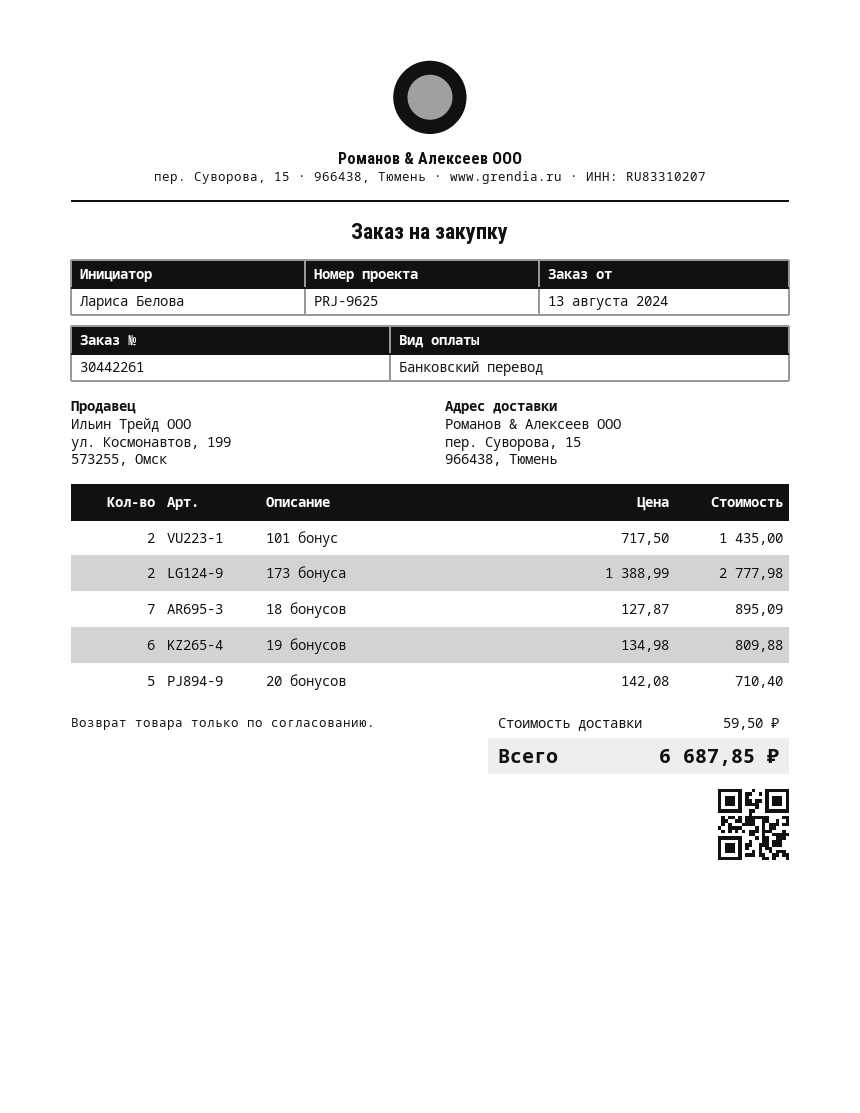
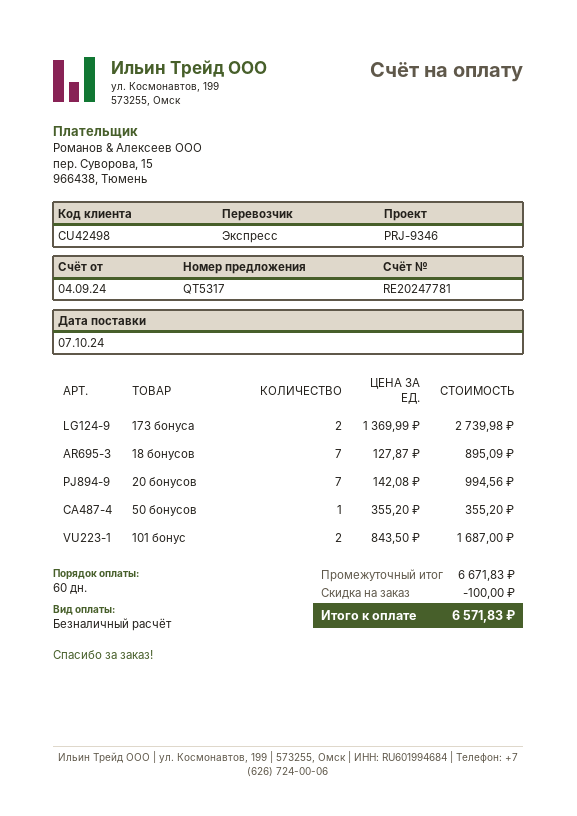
reference: PRJ-9625 -> PRJ-9346
101 бонус: 2 x 717.50 = 1435.00 -> 2 x 843.50 = 1687.00
173 бонуса: 2 x 1388.99 = 2777.98 -> 2 x 1369.99 = 2739.98
19 бонусов: 6 x 134.98 = 809.88 -> none
20 бонусов: 5 x 142.08 = 710.40 -> 7 x 142.08 = 994.56
50 бонусов: none -> 1 x 355.20 = 355.20
discount: none -> 100.00
shipping: 59.50 -> none
total: 6687.85 -> 6571.83

